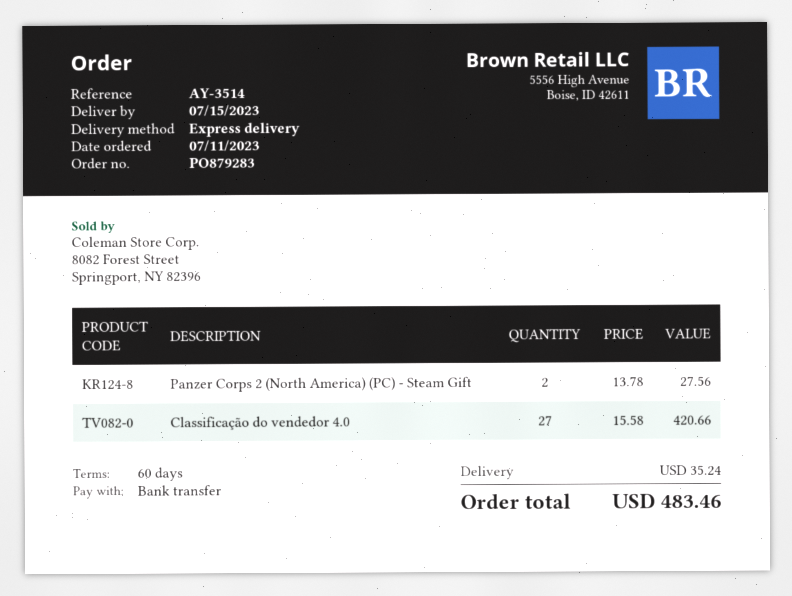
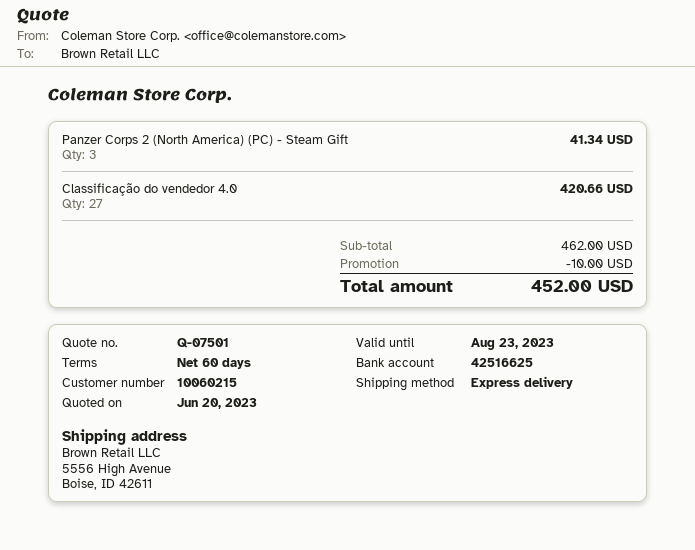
Panzer Corps 2 (North America) (PC) - Steam Gift: 2 for 27.56 -> 3 for 41.34
discount: none -> 10.00
shipping: 35.24 -> none
total: 483.46 -> 452.00

